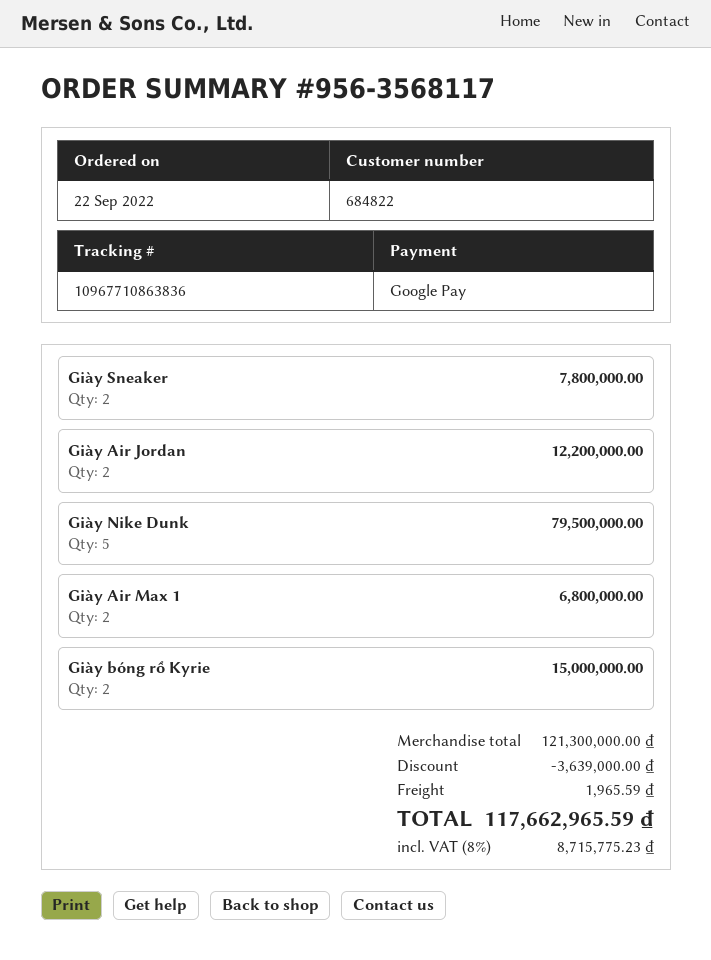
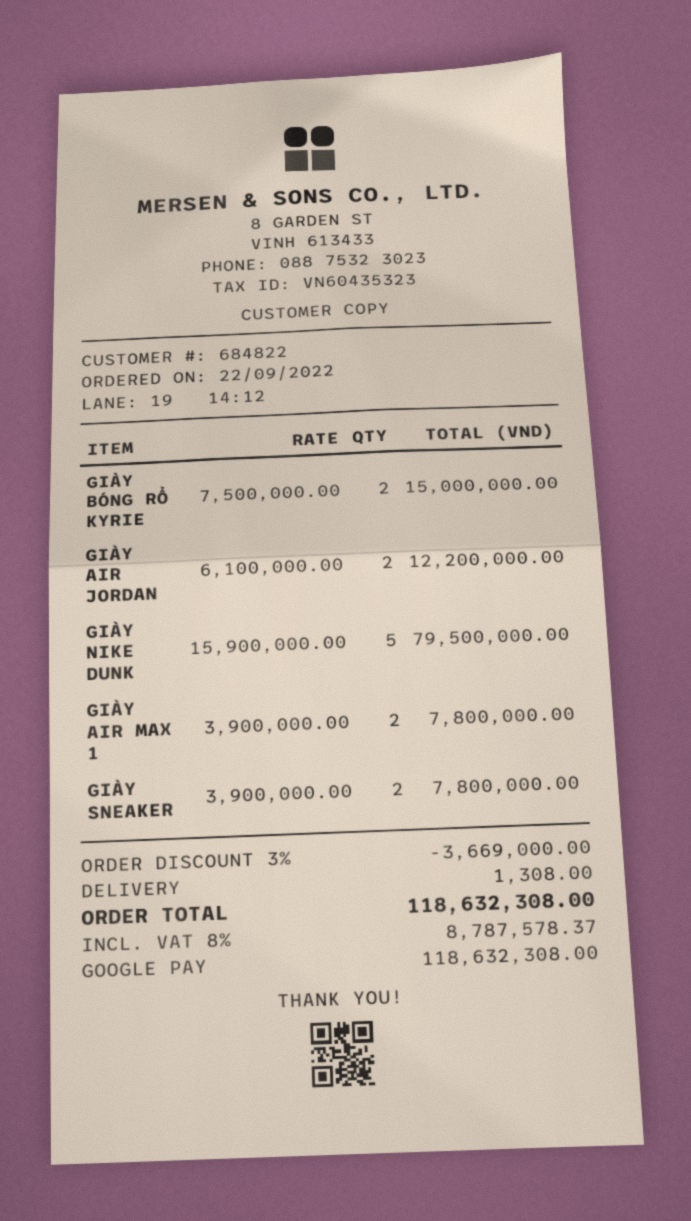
Giày Air Max 1: 2 for 6800000.00 -> 2 for 7800000.00
discount: 3639000.00 -> 3669000.00
shipping: 1965.59 -> 1308.00
tax: 8% = 8715775.23 -> 8% = 8787578.37
total: 117662965.59 -> 118632308.00

